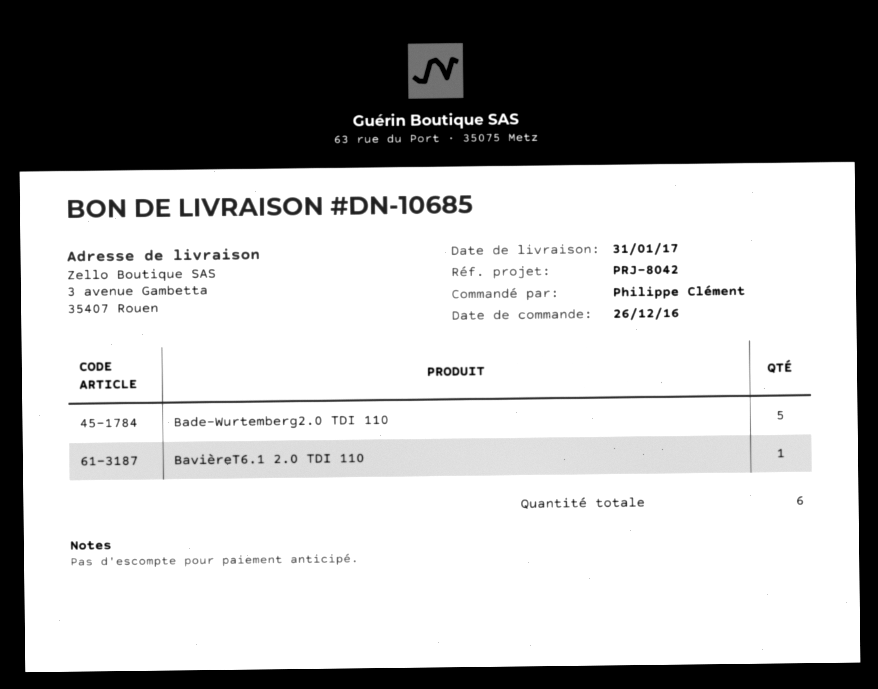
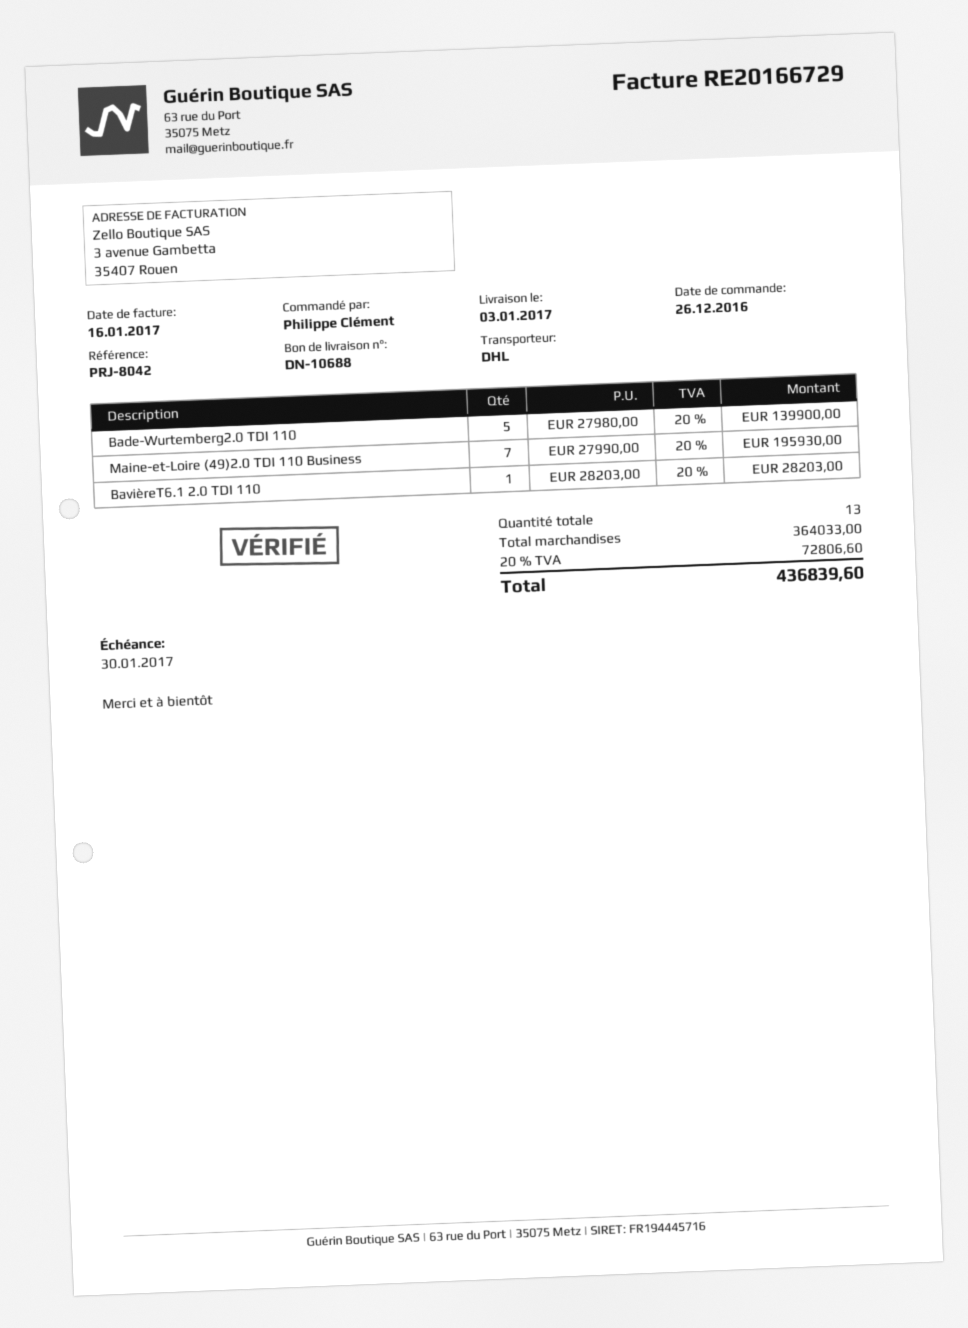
delivery note number: DN-10685 -> DN-10688
delivery date: 2017-01-31 -> 2017-01-03
Maine-et-Loire (49)2.0 TDI 110 Business: none -> 7
total quantity: 6 -> 13

